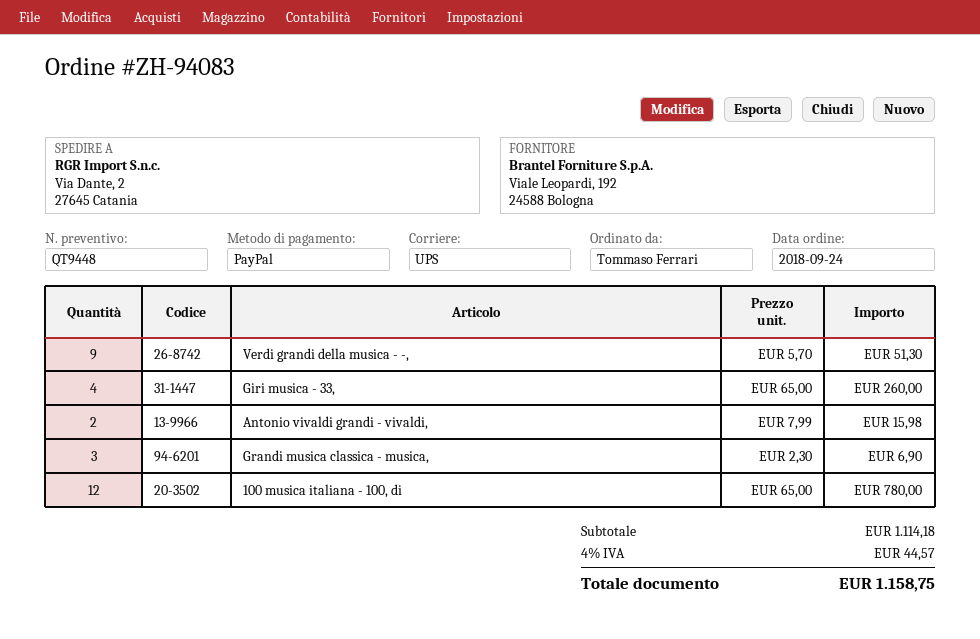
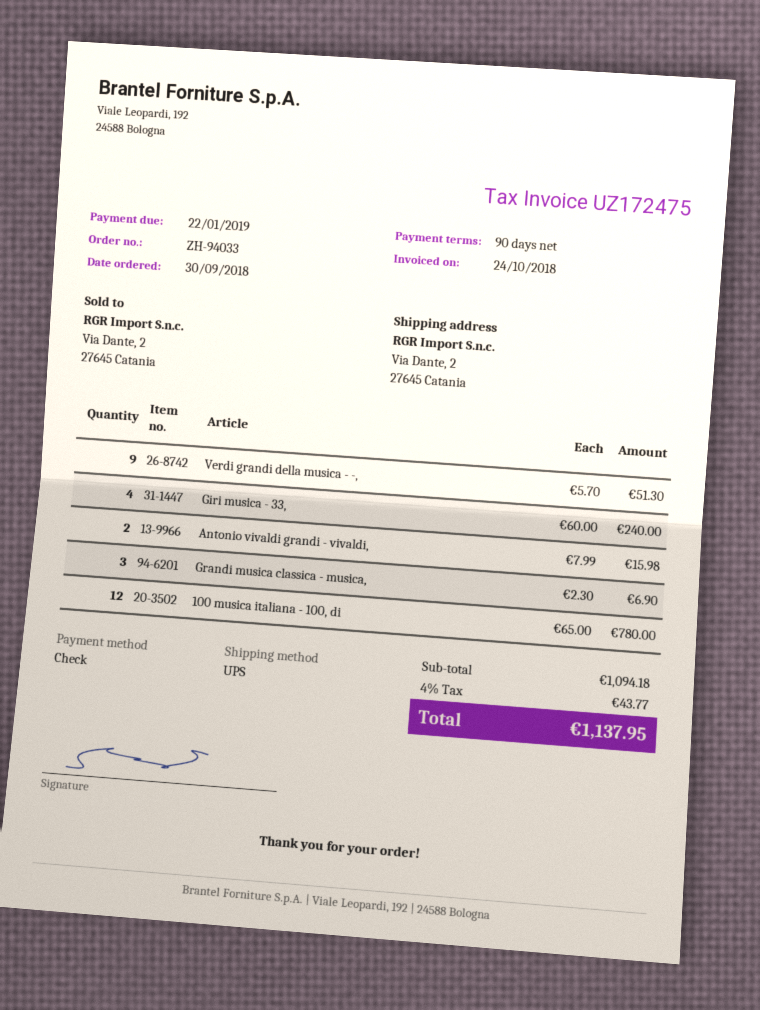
order number: ZH-94083 -> ZH-94033
order date: 2018-09-24 -> 2018-09-30
payment method: PayPal -> cheque
Giri musica - 33,: 4 x 65.00 = 260.00 -> 4 x 60.00 = 240.00
subtotal: 1114.18 -> 1094.18
tax: 4% = 44.57 -> 4% = 43.77
total: 1158.75 -> 1137.95

